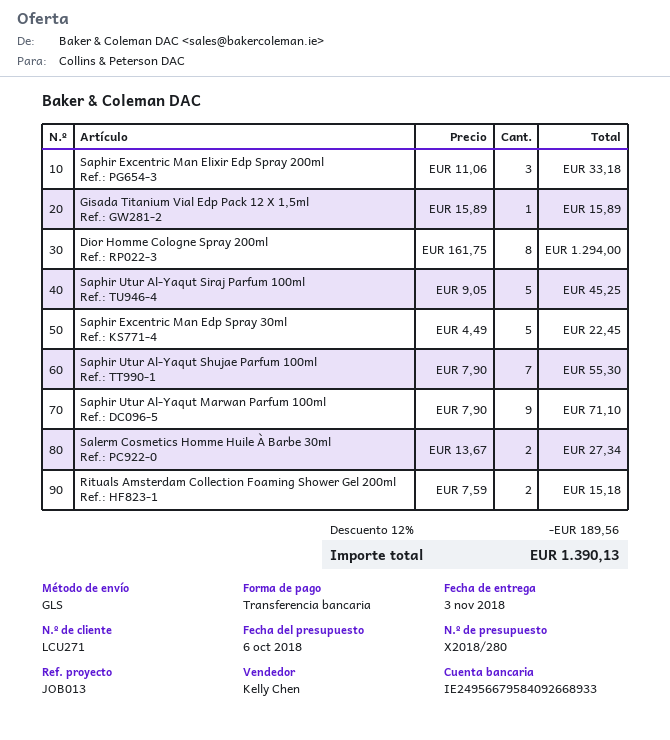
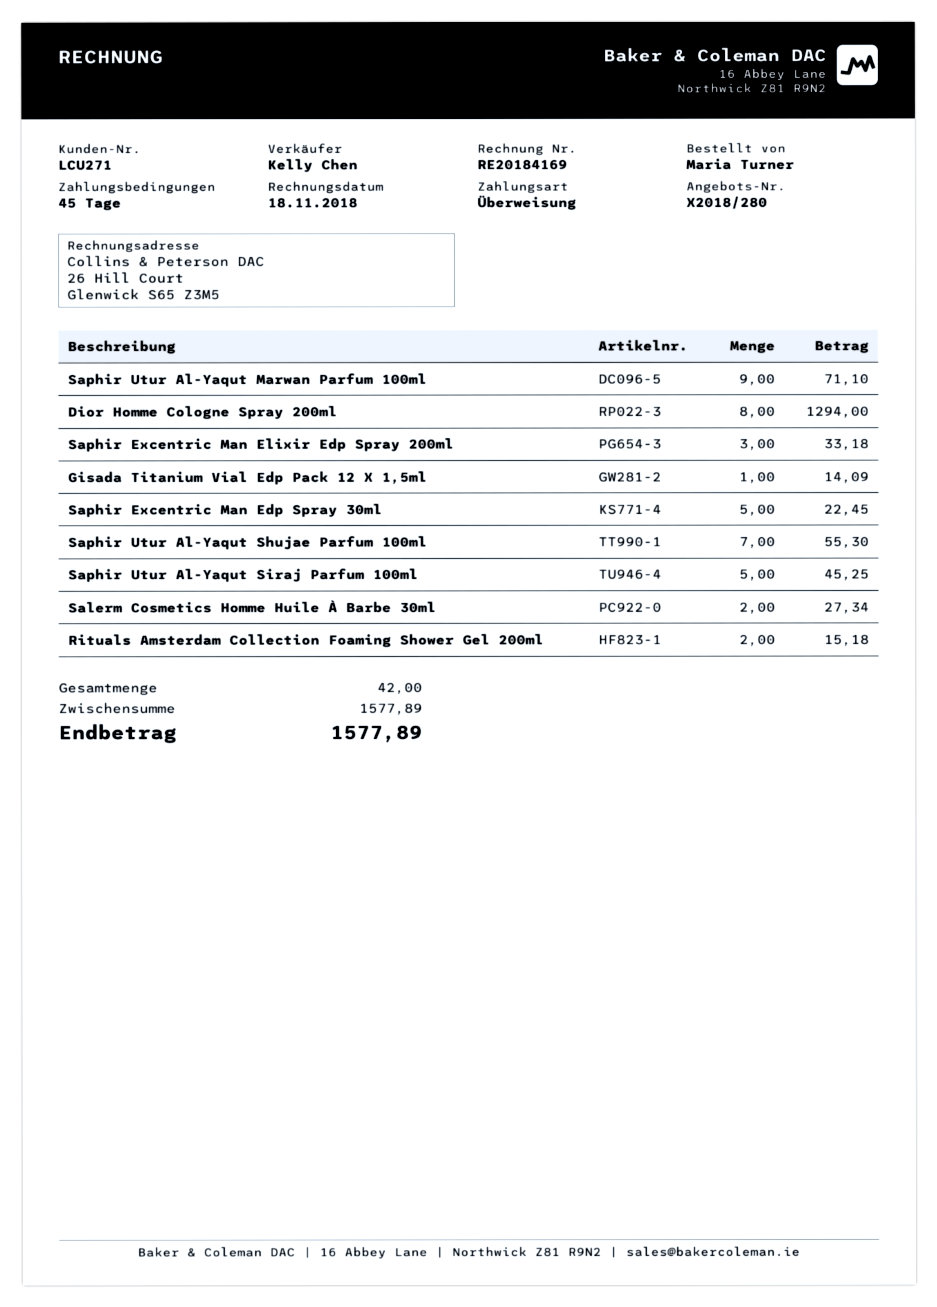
Gisada Titanium Vial Edp Pack 12 X 1,5ml: 1 for 15.89 -> 1 for 14.09
discount: 12% = 189.56 -> none
total: 1390.13 -> 1577.89

